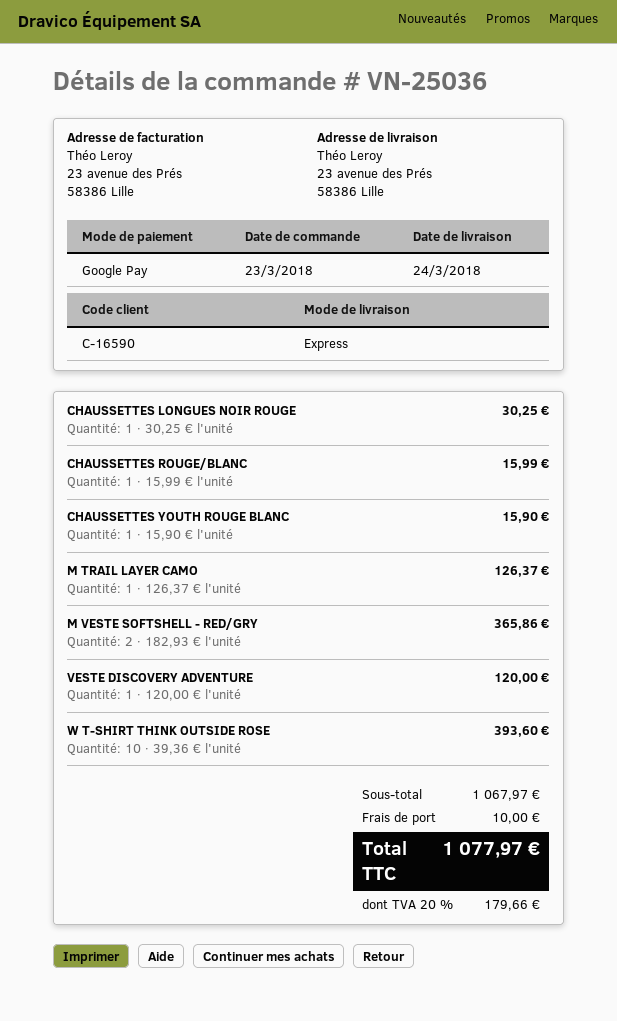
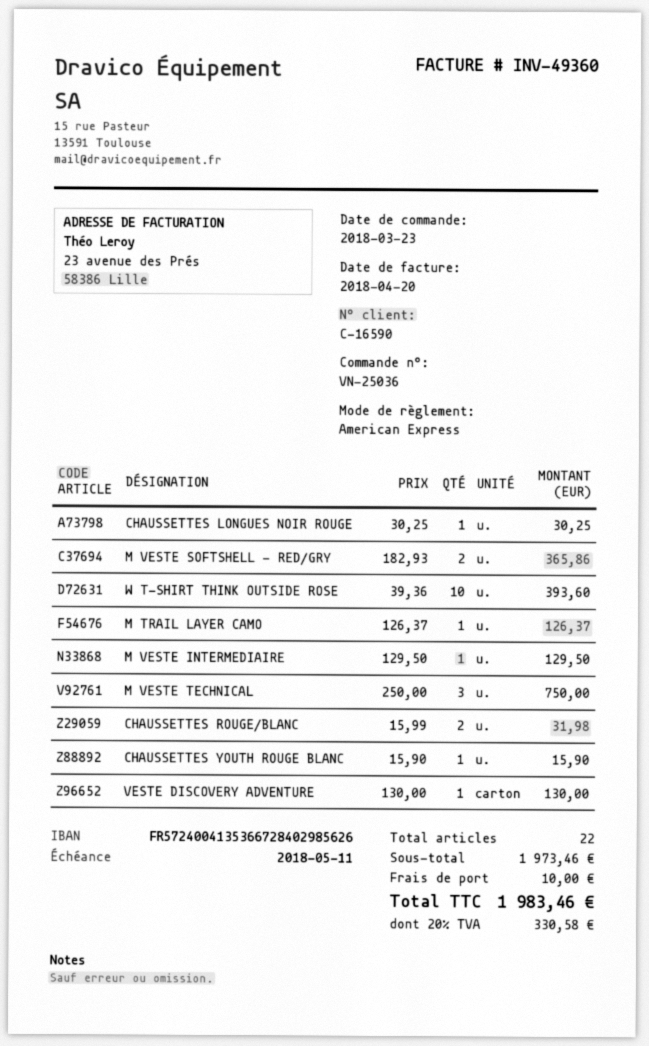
payment method: Google Pay -> American Express
CHAUSSETTES ROUGE/BLANC: 1 x 15.99 = 15.99 -> 2 x 15.99 = 31.98
VESTE DISCOVERY ADVENTURE: 1 x 120.00 = 120.00 -> 1 x 130.00 = 130.00
M VESTE INTERMEDIAIRE: none -> 1 x 129.50 = 129.50
M VESTE TECHNICAL: none -> 3 x 250.00 = 750.00
subtotal: 1067.97 -> 1973.46
tax: 20% = 179.66 -> 20% = 330.58
total: 1077.97 -> 1983.46

